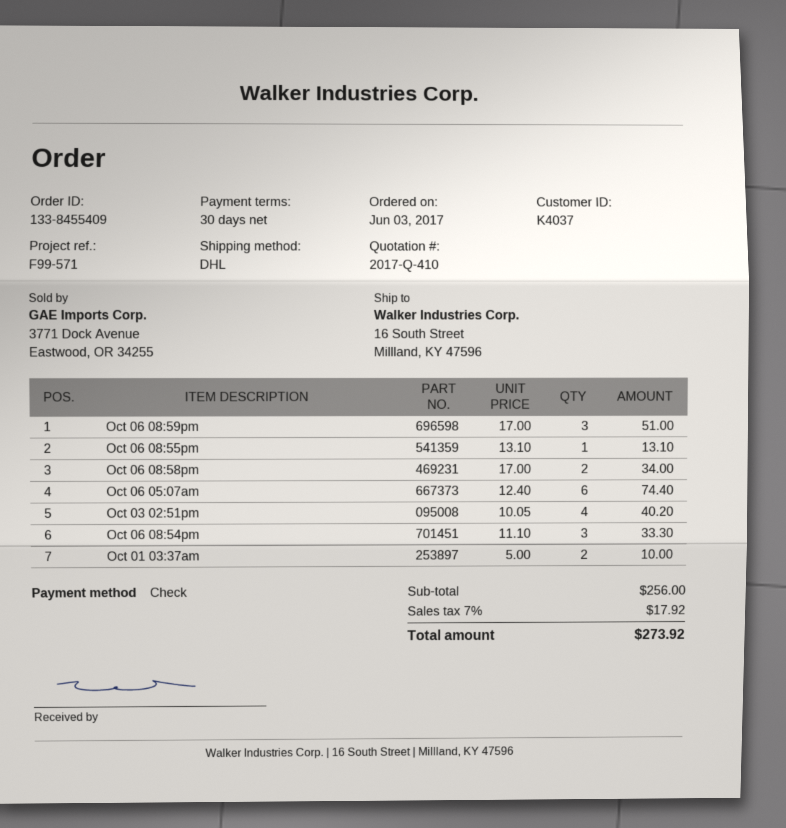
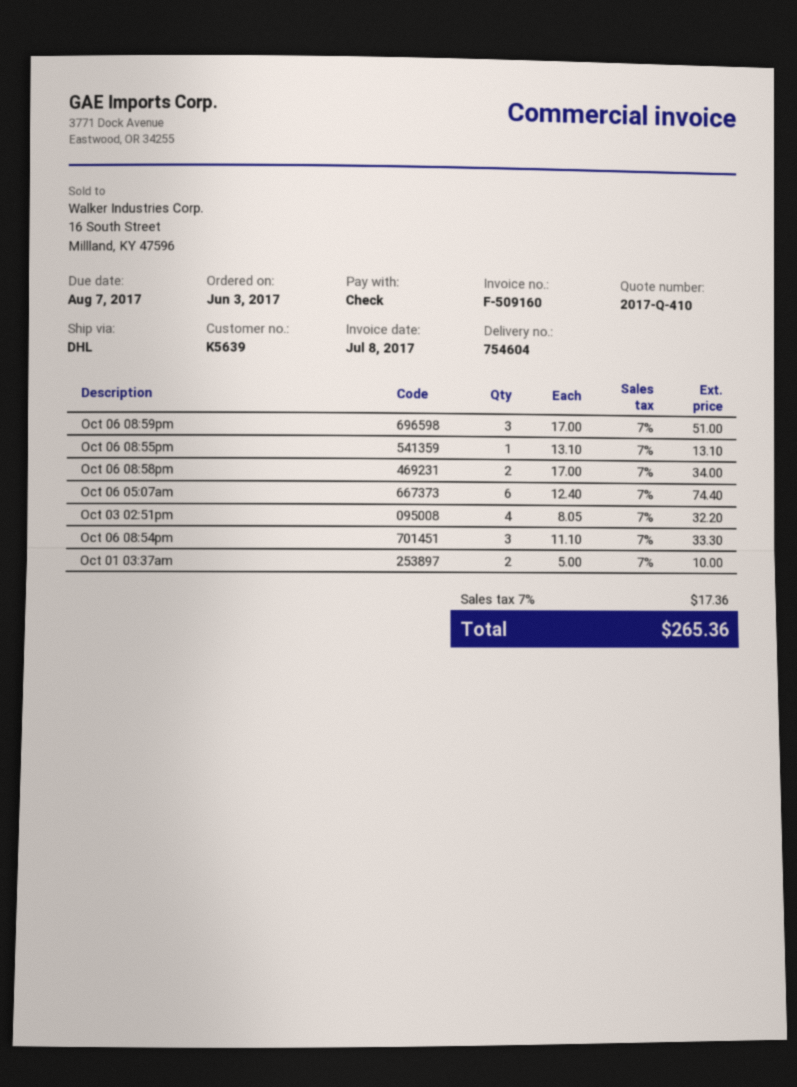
customer number: K4037 -> K5639
Oct 03 02:51pm: 4 x 10.05 = 40.20 -> 4 x 8.05 = 32.20
tax: 7% = 17.92 -> 7% = 17.36
total: 273.92 -> 265.36

